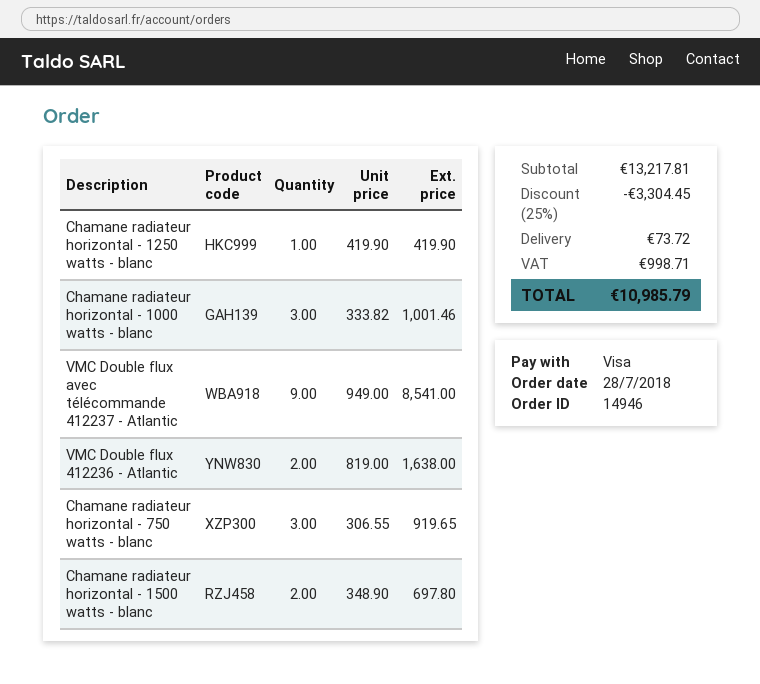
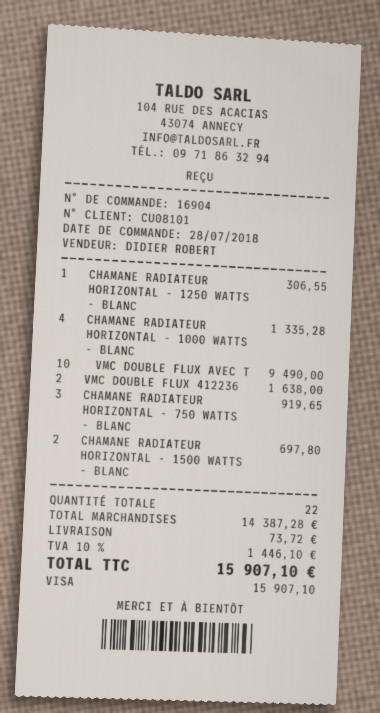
order number: 14946 -> 16904
Chamane radiateur horizontal - 1250 watts - blanc: 1 for 419.90 -> 1 for 306.55
Chamane radiateur horizontal - 1000 watts - blanc: 3 for 1001.46 -> 4 for 1335.28
VMC Double flux avec télécommande 412237 - Atlantic: 9 for 8541.00 -> 10 for 9490.00
subtotal: 13217.81 -> 14387.28
discount: 25% = 3304.45 -> none
tax: 998.71 -> 1446.10
total: 10985.79 -> 15907.10

